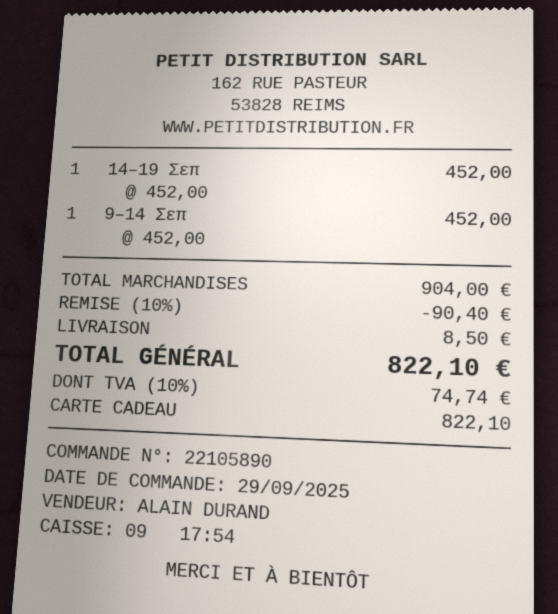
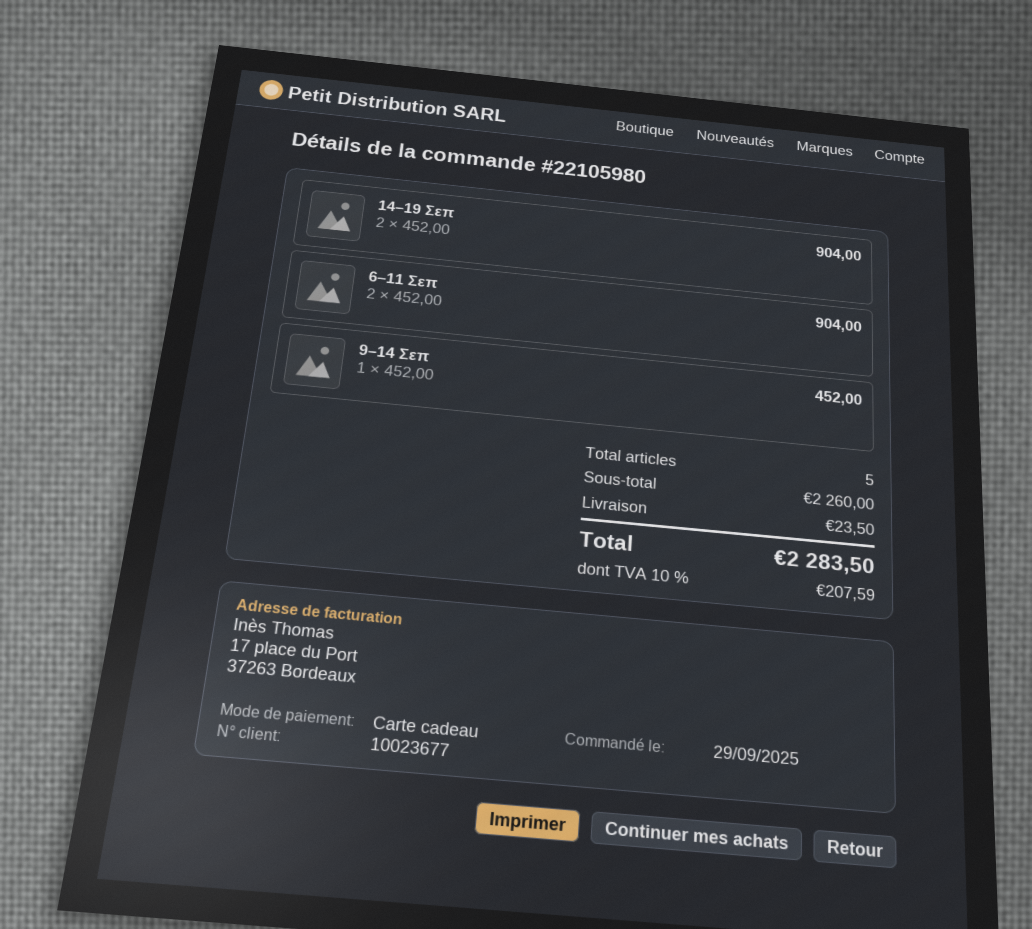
order number: 22105890 -> 22105980
14–19 Σεπ: 1 x 452.00 = 452.00 -> 2 x 452.00 = 904.00
6–11 Σεπ: none -> 2 x 452.00 = 904.00
subtotal: 904.00 -> 2260.00
discount: 10% = 90.40 -> none
shipping: 8.50 -> 23.50
tax: 10% = 74.74 -> 10% = 207.59
total: 822.10 -> 2283.50

